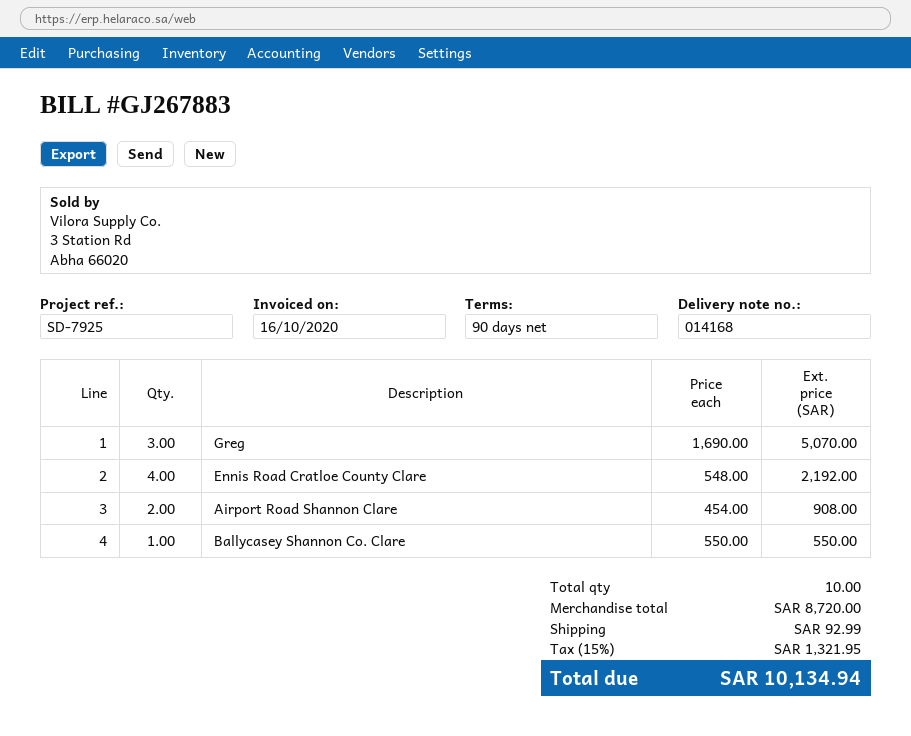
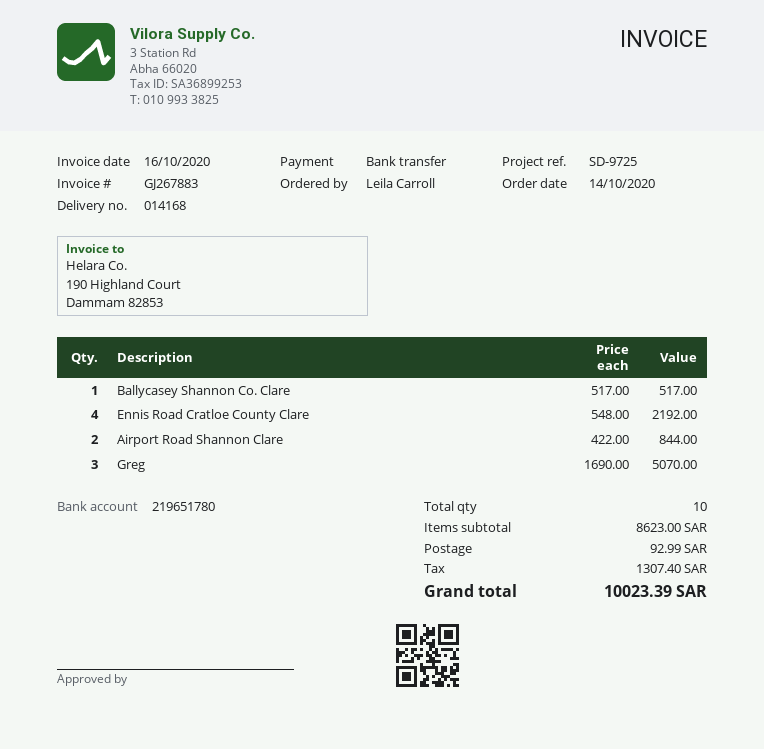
reference: SD-7925 -> SD-9725
Airport Road Shannon Clare: 2 x 454.00 = 908.00 -> 2 x 422.00 = 844.00
Ballycasey Shannon Co. Clare: 1 x 550.00 = 550.00 -> 1 x 517.00 = 517.00
subtotal: 8720.00 -> 8623.00
tax: 1321.95 -> 1307.40
total: 10134.94 -> 10023.39

